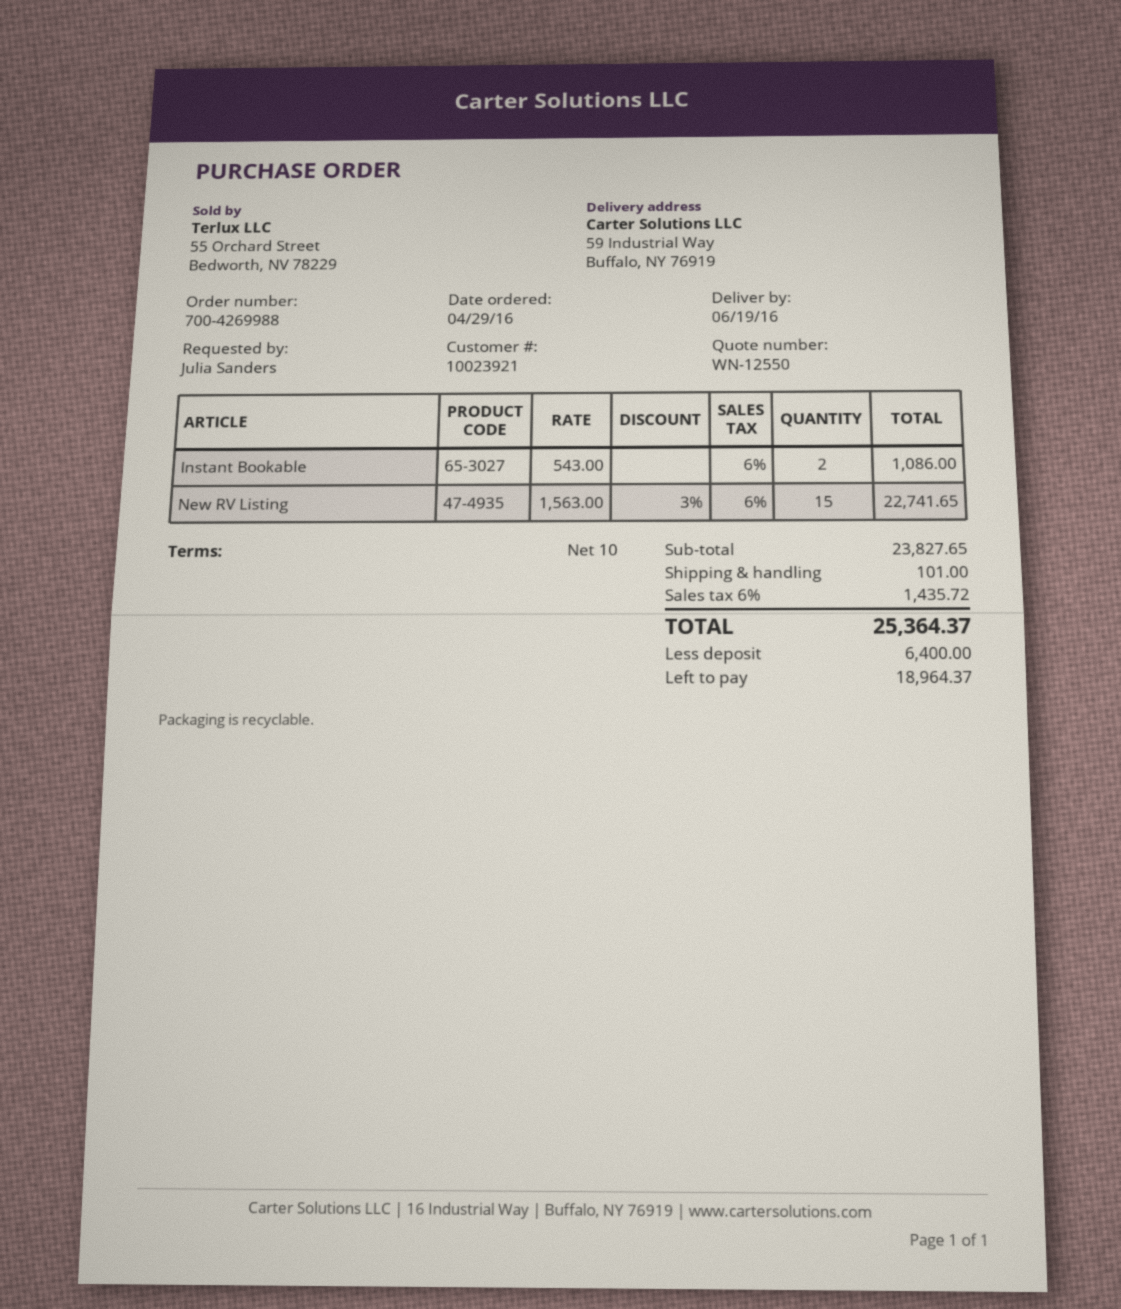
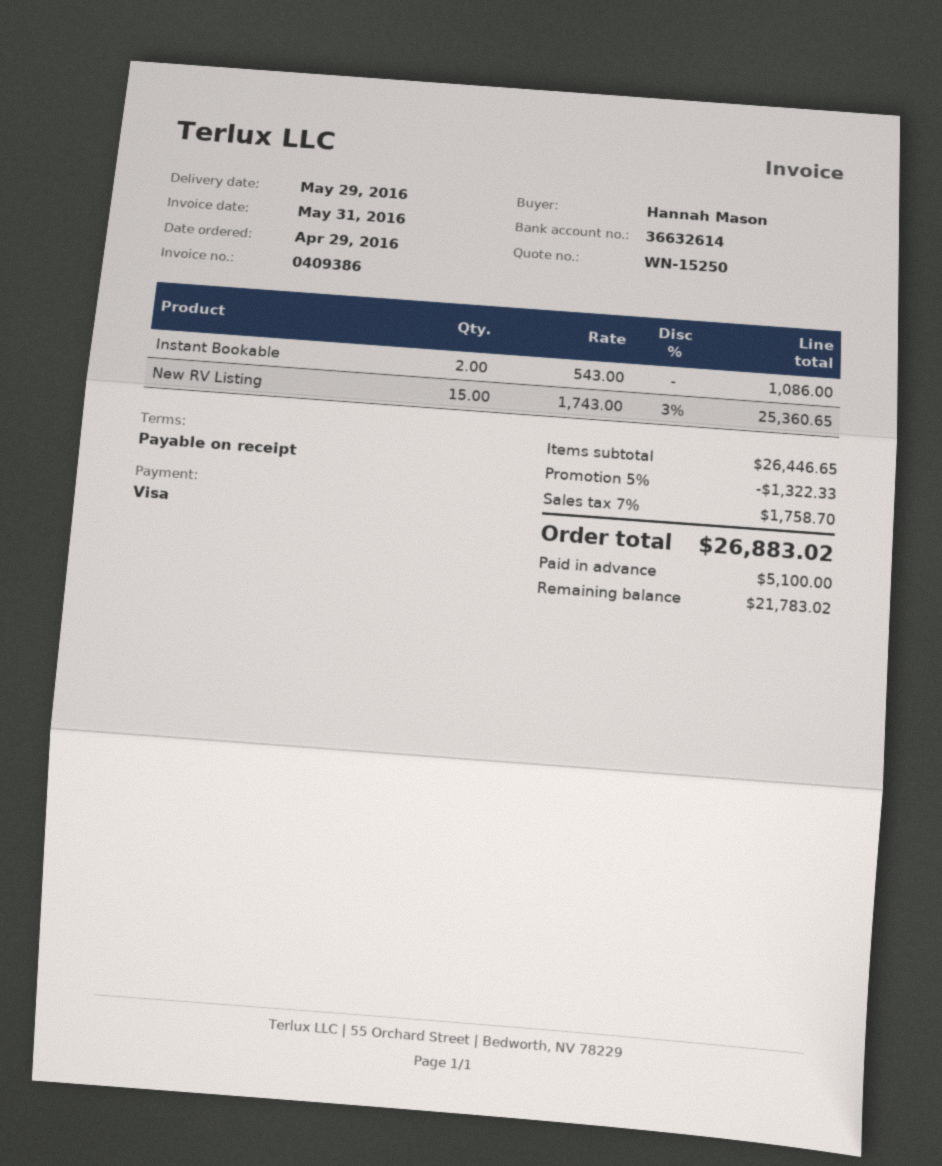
quote number: WN-12550 -> WN-15250
delivery date: 2016-06-19 -> 2016-05-29
payment terms: 10 days -> on receipt
ordered by: Julia Sanders -> Hannah Mason
New RV Listing: 15 x 1563.00 - 3% = 22741.65 -> 15 x 1743.00 - 3% = 25360.65
subtotal: 23827.65 -> 26446.65
discount: none -> 5% = 1322.33
shipping: 101.00 -> none
tax: 6% = 1435.72 -> 7% = 1758.70
total: 25364.37 -> 26883.02
deposit: 6400.00 -> 5100.00
balance: 18964.37 -> 21783.02

